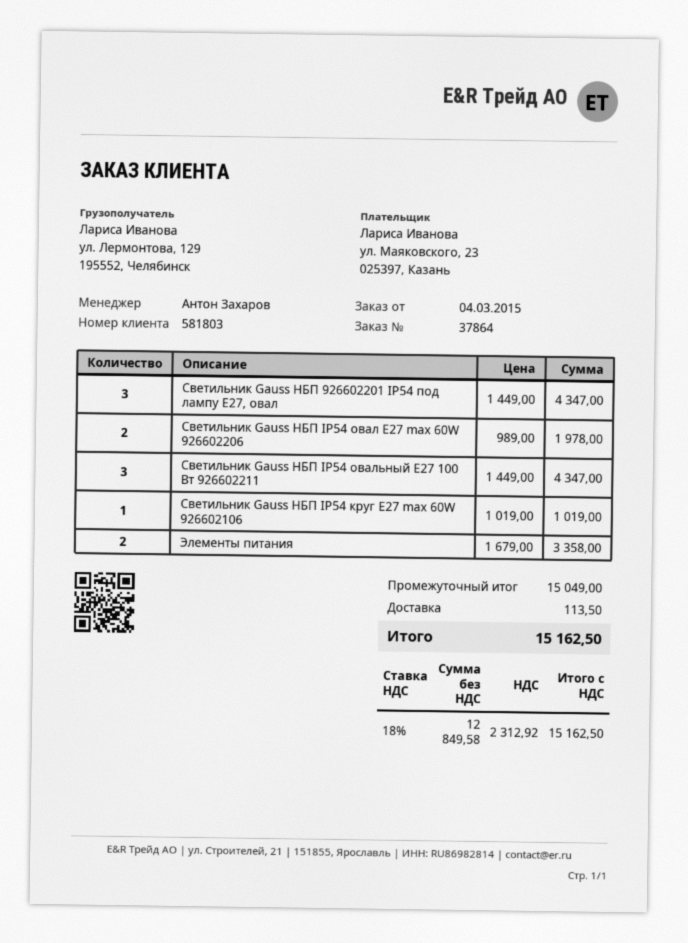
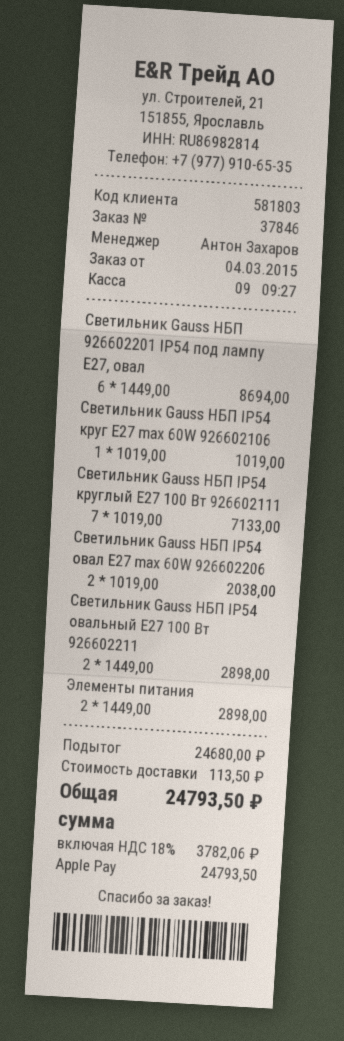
order number: 37864 -> 37846
Светильник Gauss НБП 926602201 IP54 под лампу E27, овал: 3 x 1449.00 = 4347.00 -> 6 x 1449.00 = 8694.00
Светильник Gauss НБП IP54 овал E27 max 60W 926602206: 2 x 989.00 = 1978.00 -> 2 x 1019.00 = 2038.00
Светильник Gauss НБП IP54 овальный E27 100 Вт 926602211: 3 x 1449.00 = 4347.00 -> 2 x 1449.00 = 2898.00
Элементы питания: 2 x 1679.00 = 3358.00 -> 2 x 1449.00 = 2898.00
Светильник Gauss НБП IP54 круглый E27 100 Вт 926602111: none -> 7 x 1019.00 = 7133.00
subtotal: 15049.00 -> 24680.00
tax: 18% = 2312.92 -> 18% = 3782.06
total: 15162.50 -> 24793.50

